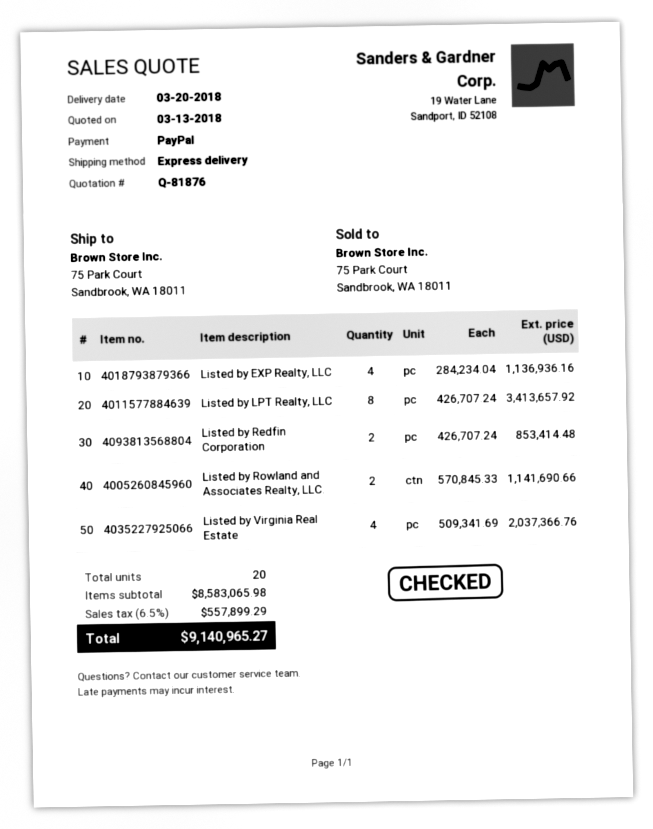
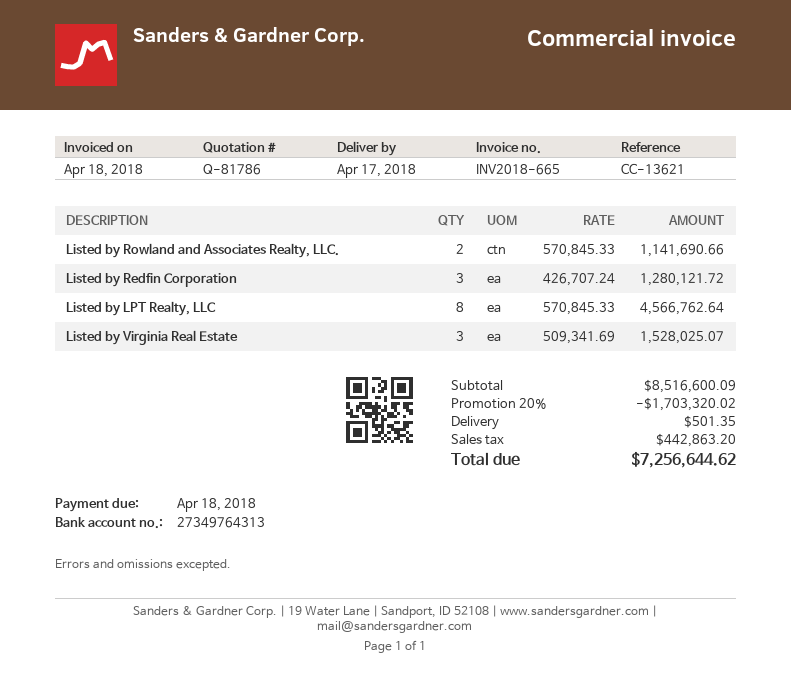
quote number: Q-81876 -> Q-81786
delivery date: 2018-03-20 -> 2018-04-17
Listed by EXP Realty, LLC: 4 x 284234.04 = 1136936.16 -> none
Listed by LPT Realty, LLC: 8 x 426707.24 = 3413657.92 -> 8 x 570845.33 = 4566762.64
Listed by Redfin Corporation: 2 x 426707.24 = 853414.48 -> 3 x 426707.24 = 1280121.72
Listed by Virginia Real Estate: 4 x 509341.69 = 2037366.76 -> 3 x 509341.69 = 1528025.07
subtotal: 8583065.98 -> 8516600.09
discount: none -> 20% = 1703320.02
shipping: none -> 501.35
tax: 557899.29 -> 442863.20
total: 9140965.27 -> 7256644.62

